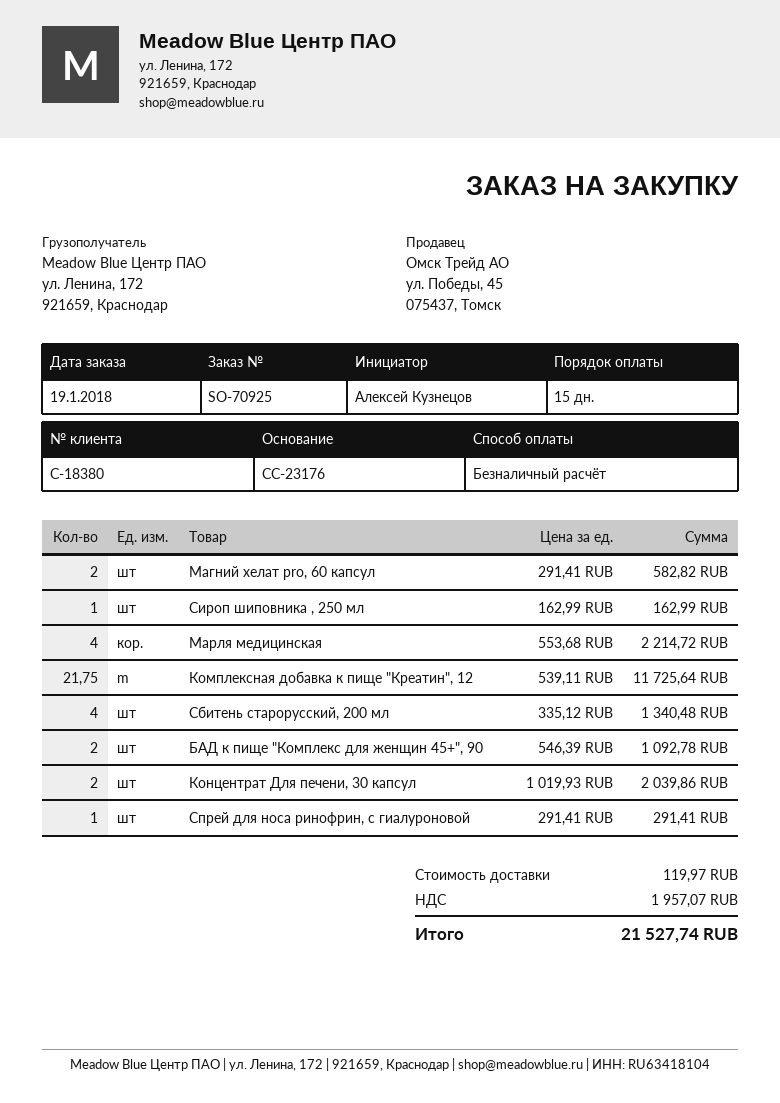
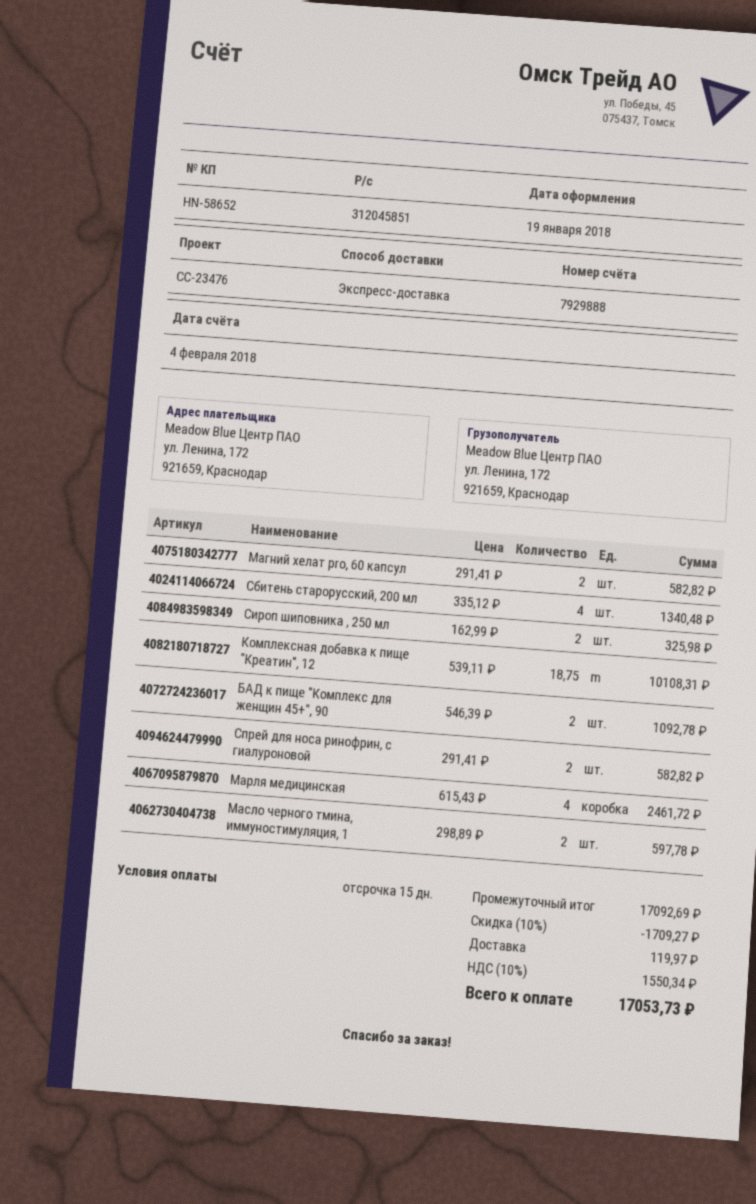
reference: CC-23176 -> CC-23476
Сироп шиповника , 250 мл: 1 x 162.99 = 162.99 -> 2 x 162.99 = 325.98
Марля медицинская: 4 x 553.68 = 2214.72 -> 4 x 615.43 = 2461.72
Комплексная добавка к пище "Креатин", 12: 21.75 x 539.11 = 11725.64 -> 18.75 x 539.11 = 10108.31
Концентрат Для печени, 30 капсул: 2 x 1019.93 = 2039.86 -> none
Спрей для носа ринофрин, с гиалуроновой: 1 x 291.41 = 291.41 -> 2 x 291.41 = 582.82
Масло черного тмина, иммуностимуляция, 1: none -> 2 x 298.89 = 597.78
discount: none -> 10% = 1709.27
tax: 1957.07 -> 1550.34
total: 21527.74 -> 17053.73

